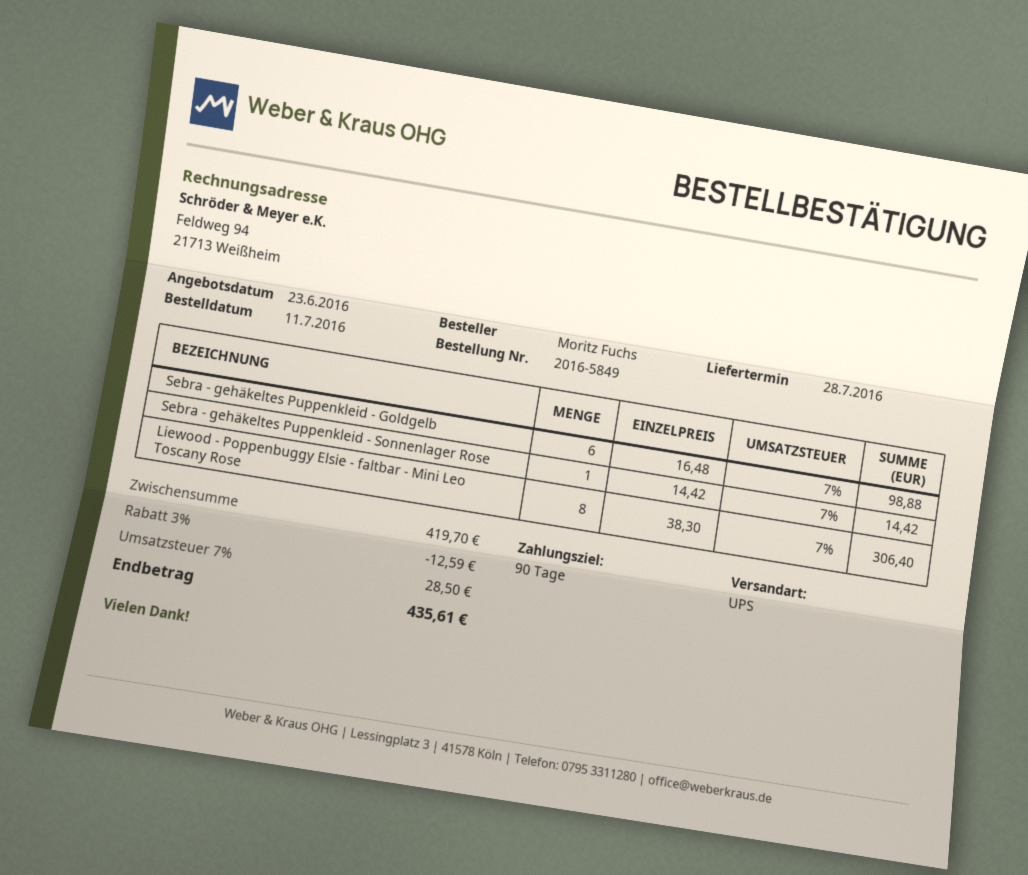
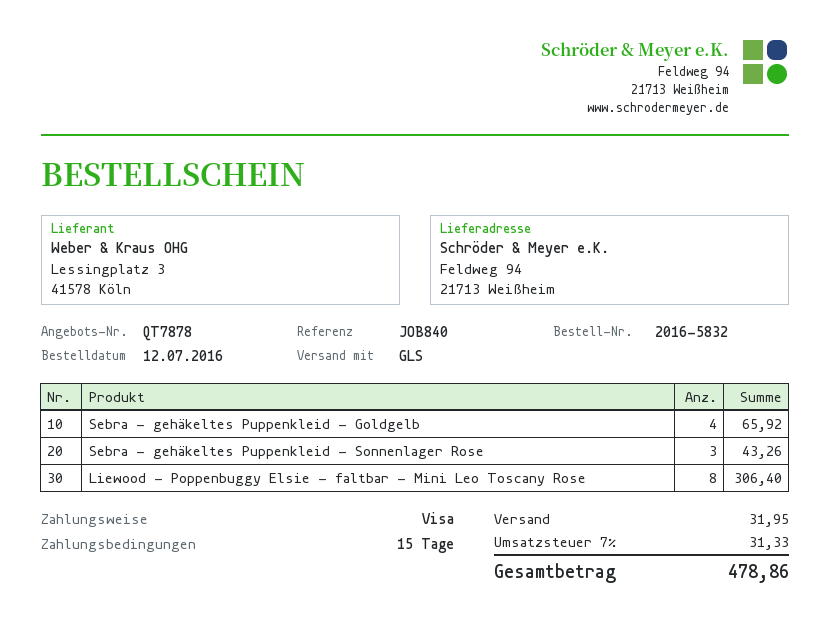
order number: 2016-5849 -> 2016-5832
order date: 2016-07-11 -> 2016-07-12
payment terms: 90 days -> 15 days
shipping method: UPS -> GLS
Sebra - gehäkeltes Puppenkleid - Goldgelb: 6 for 98.88 -> 4 for 65.92
Sebra - gehäkeltes Puppenkleid - Sonnenlager Rose: 1 for 14.42 -> 3 for 43.26
discount: 3% = 12.59 -> none
shipping: none -> 31.95
tax: 7% = 28.50 -> 7% = 31.33
total: 435.61 -> 478.86

